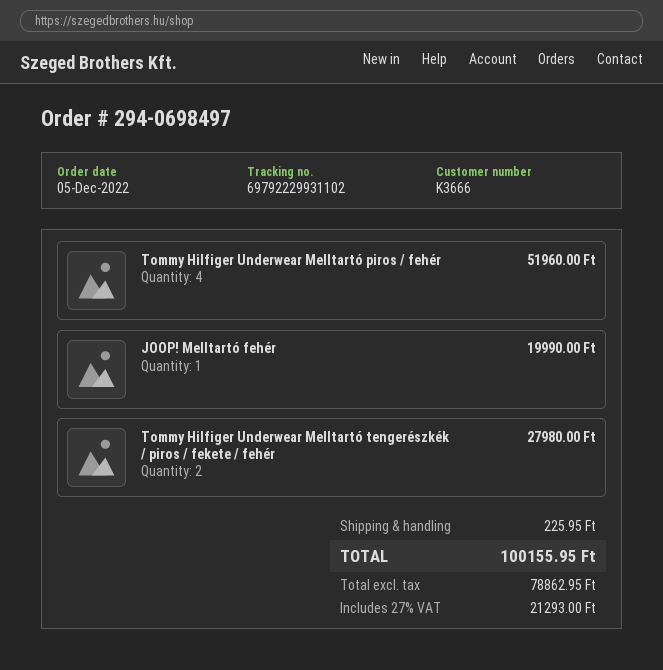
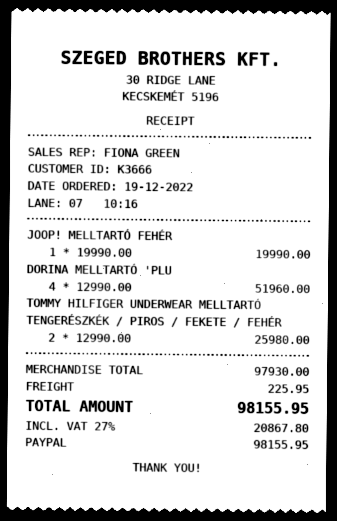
order date: 2022-12-05 -> 2022-12-19
Tommy Hilfiger Underwear Melltartó piros / fehér: 4 for 51960.00 -> none
Tommy Hilfiger Underwear Melltartó tengerészkék / piros / fekete / fehér: 2 for 27980.00 -> 2 for 25980.00
DORINA MELLTARTÓ 'PLU: none -> 4 for 51960.00
tax: 27% = 21293.00 -> 27% = 20867.80
total: 100155.95 -> 98155.95

